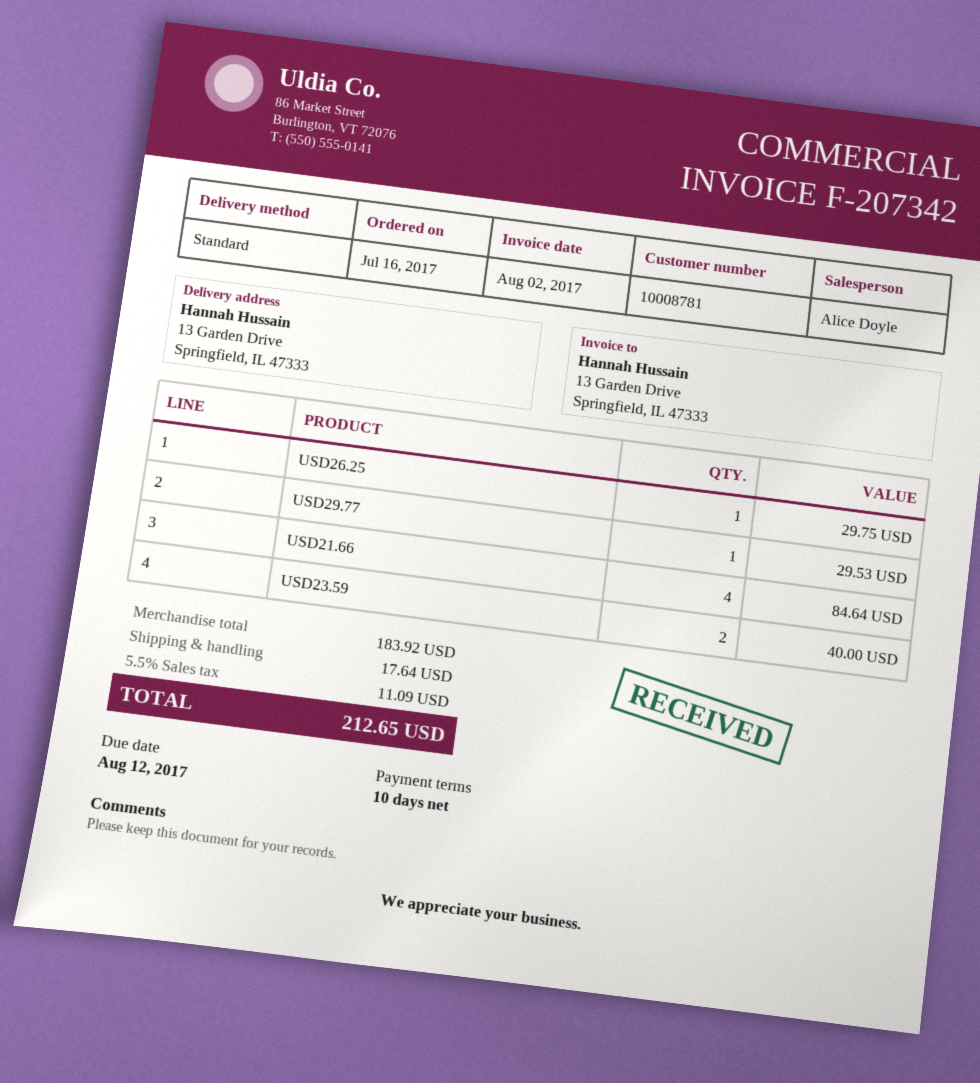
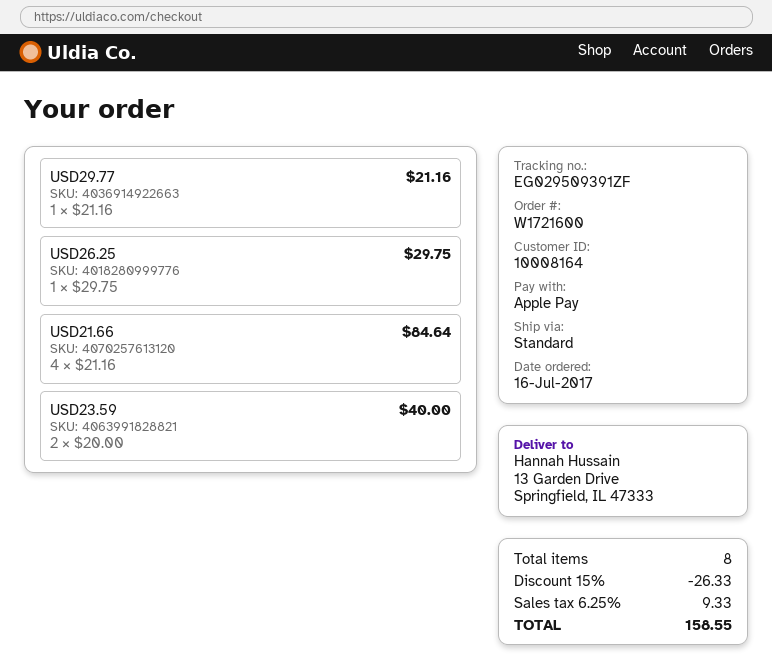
customer number: 10008781 -> 10008164
USD29.77: 1 for 29.53 -> 1 for 21.16
discount: none -> 15% = 26.33
shipping: 17.64 -> none
tax: 5.5% = 11.09 -> 6.25% = 9.33
total: 212.65 -> 158.55

